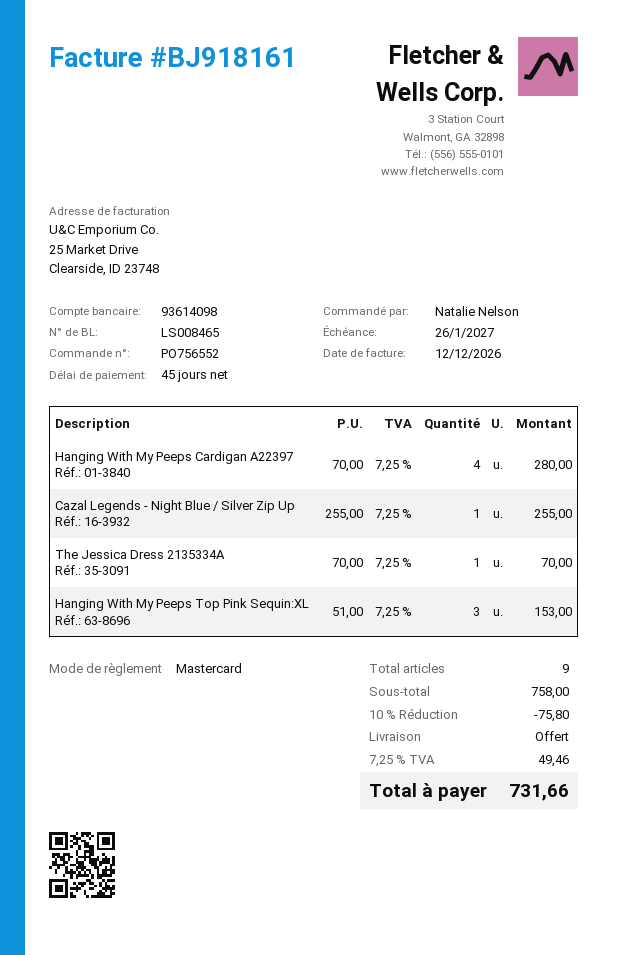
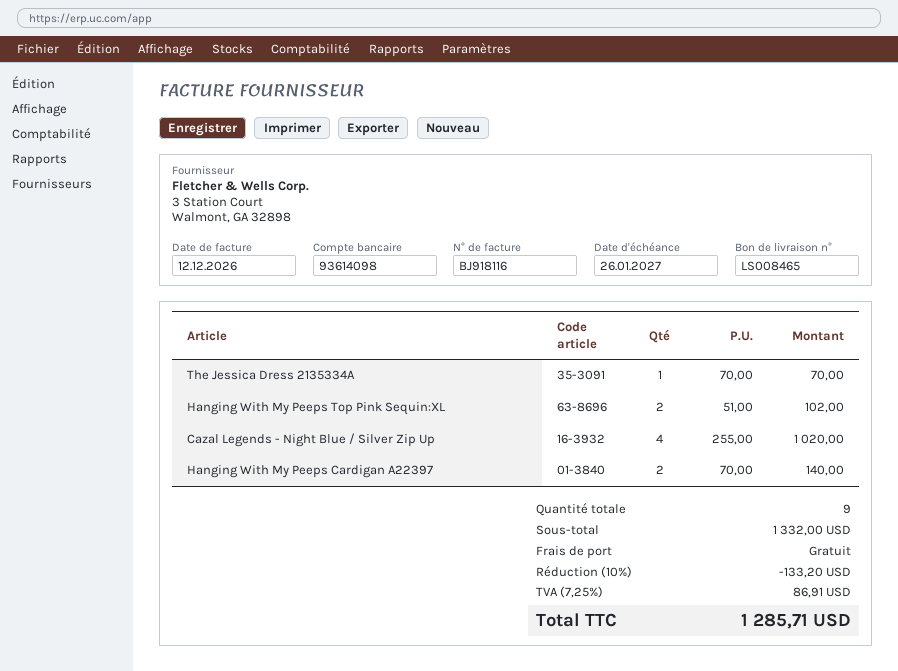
invoice number: BJ918161 -> BJ918116
Hanging With My Peeps Cardigan A22397: 4 x 70.00 = 280.00 -> 2 x 70.00 = 140.00
Cazal Legends - Night Blue / Silver Zip Up: 1 x 255.00 = 255.00 -> 4 x 255.00 = 1020.00
Hanging With My Peeps Top Pink Sequin:XL: 3 x 51.00 = 153.00 -> 2 x 51.00 = 102.00
subtotal: 758.00 -> 1332.00
discount: 10% = 75.80 -> 10% = 133.20
tax: 7.25% = 49.46 -> 7.25% = 86.91
total: 731.66 -> 1285.71

